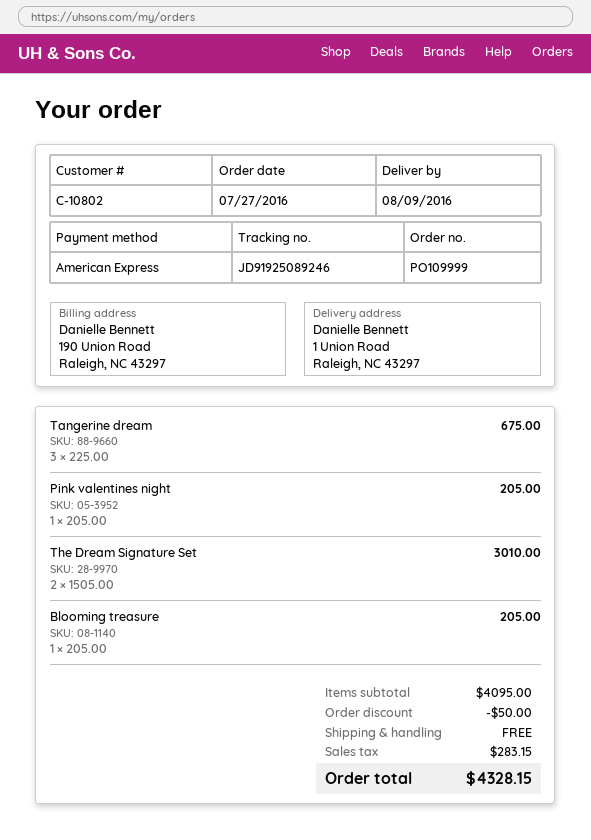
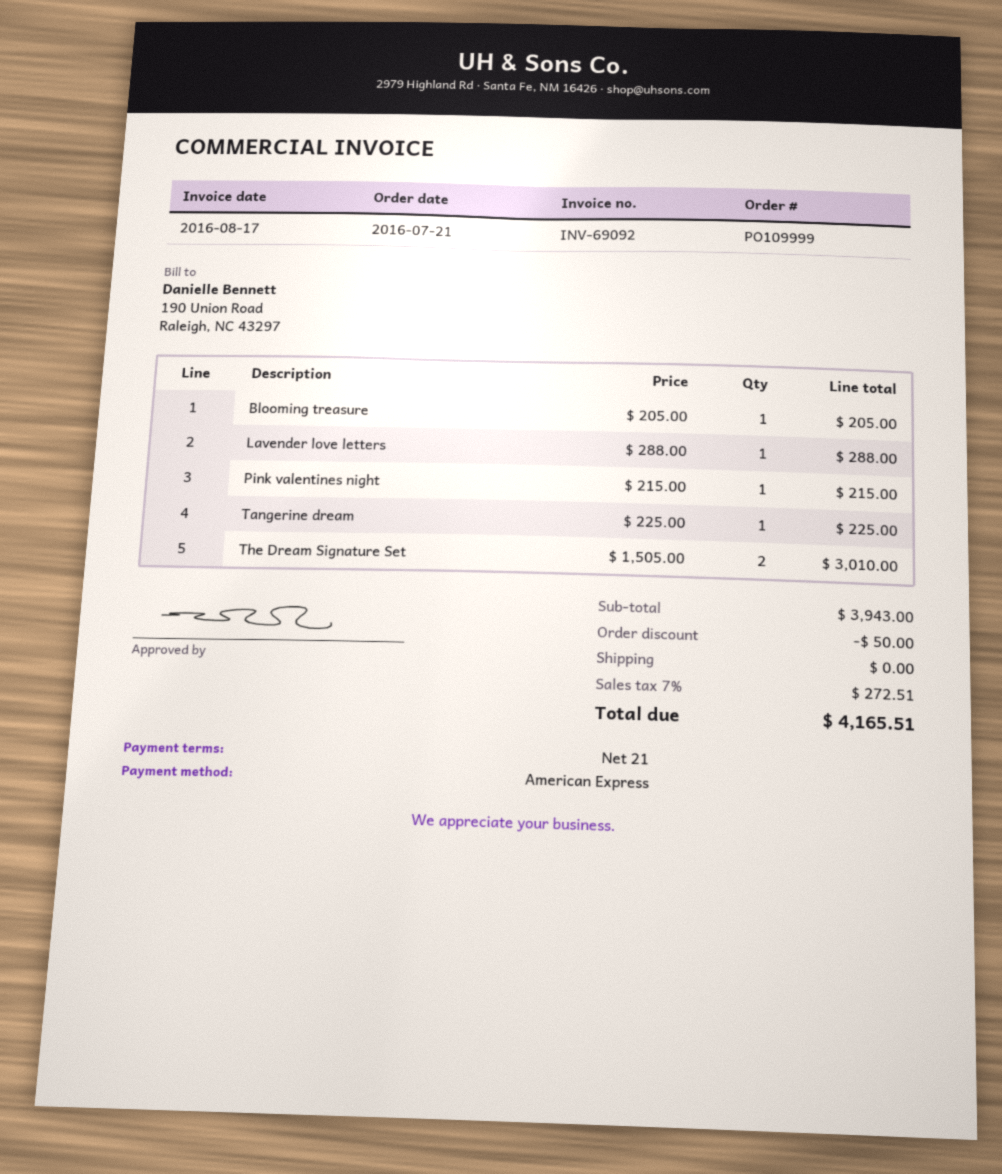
order date: 2016-07-27 -> 2016-07-21
Tangerine dream: 3 x 225.00 = 675.00 -> 1 x 225.00 = 225.00
Pink valentines night: 1 x 205.00 = 205.00 -> 1 x 215.00 = 215.00
Lavender love letters: none -> 1 x 288.00 = 288.00
subtotal: 4095.00 -> 3943.00
tax: 283.15 -> 272.51
total: 4328.15 -> 4165.51

